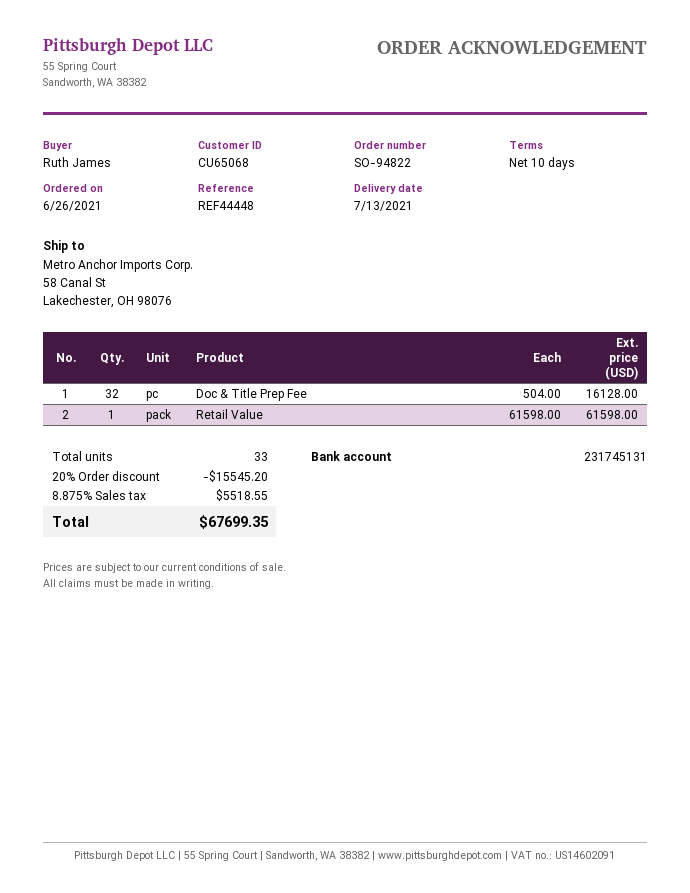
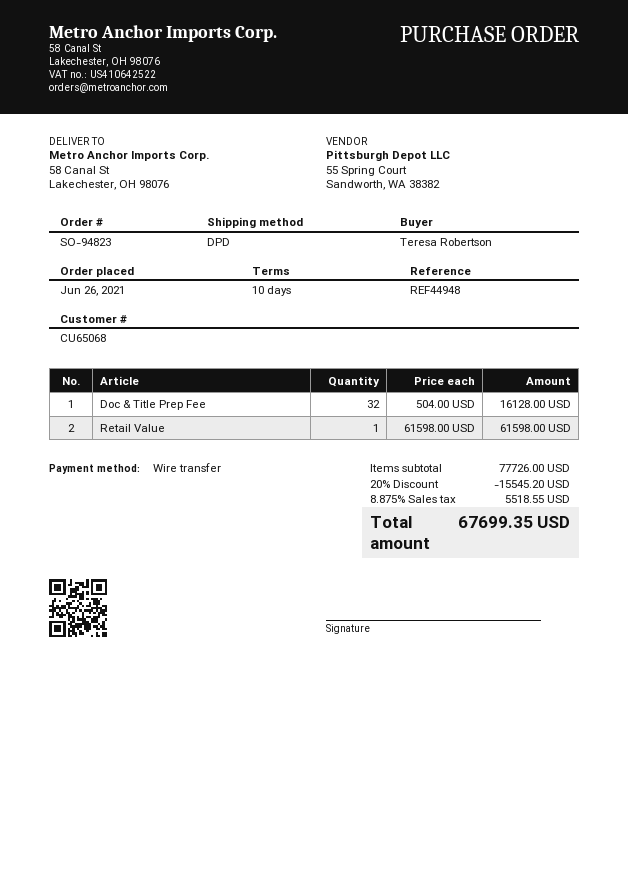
order number: SO-94822 -> SO-94823
reference: REF44448 -> REF44948
ordered by: Ruth James -> Teresa Robertson

